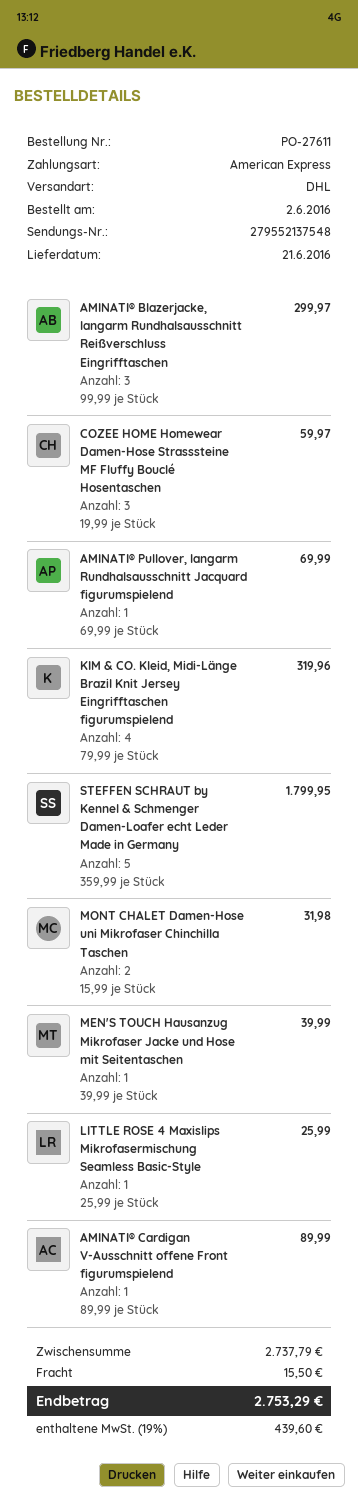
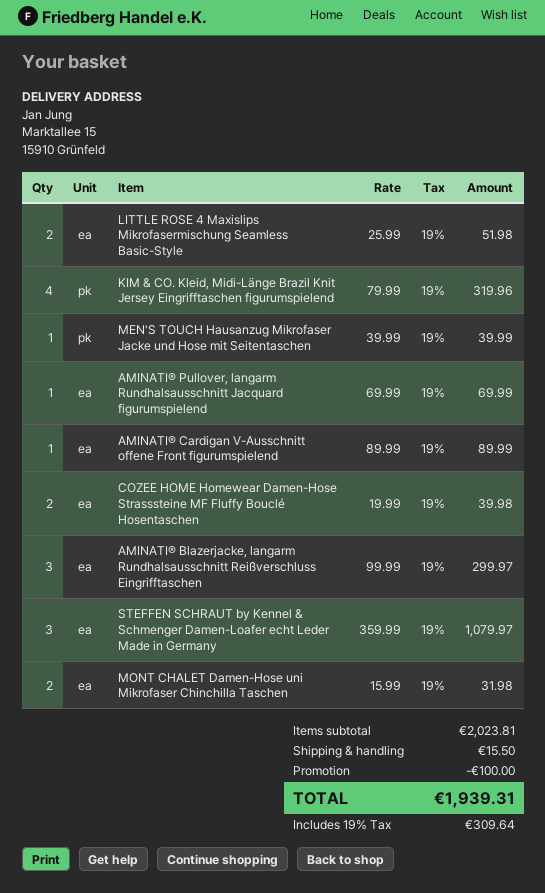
COZEE HOME Homewear Damen-Hose Strasssteine MF Fluffy Bouclé Hosentaschen: 3 x 19.99 = 59.97 -> 2 x 19.99 = 39.98
STEFFEN SCHRAUT by Kennel & Schmenger Damen-Loafer echt Leder Made in Germany: 5 x 359.99 = 1799.95 -> 3 x 359.99 = 1079.97
LITTLE ROSE 4 Maxislips Mikrofasermischung Seamless Basic-Style: 1 x 25.99 = 25.99 -> 2 x 25.99 = 51.98
subtotal: 2737.79 -> 2023.81
discount: none -> 100.00
tax: 19% = 439.60 -> 19% = 309.64
total: 2753.29 -> 1939.31

